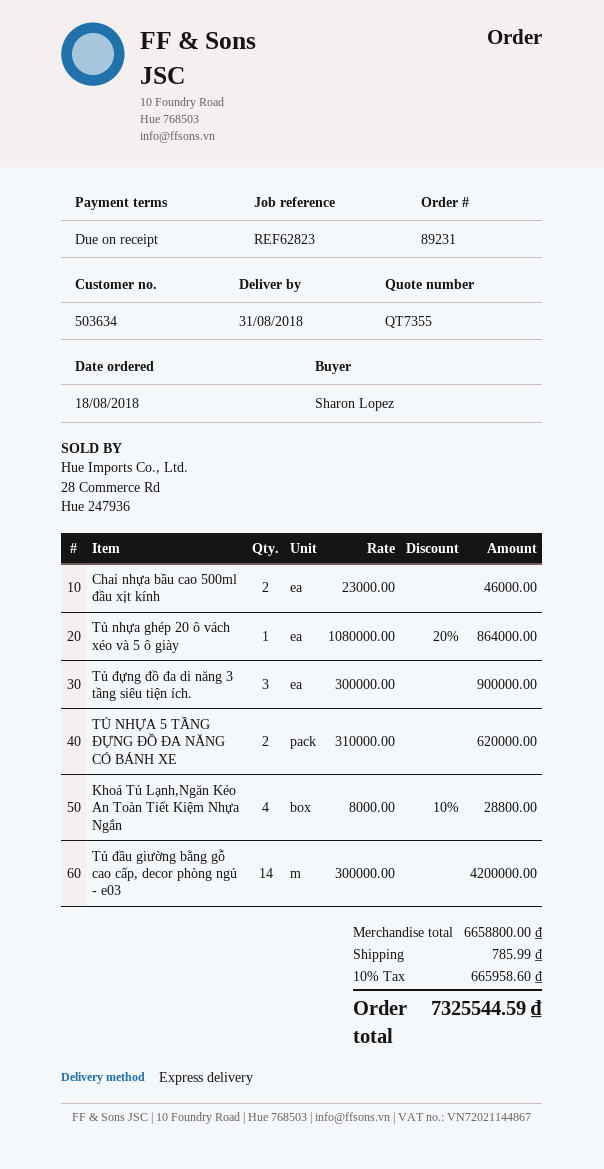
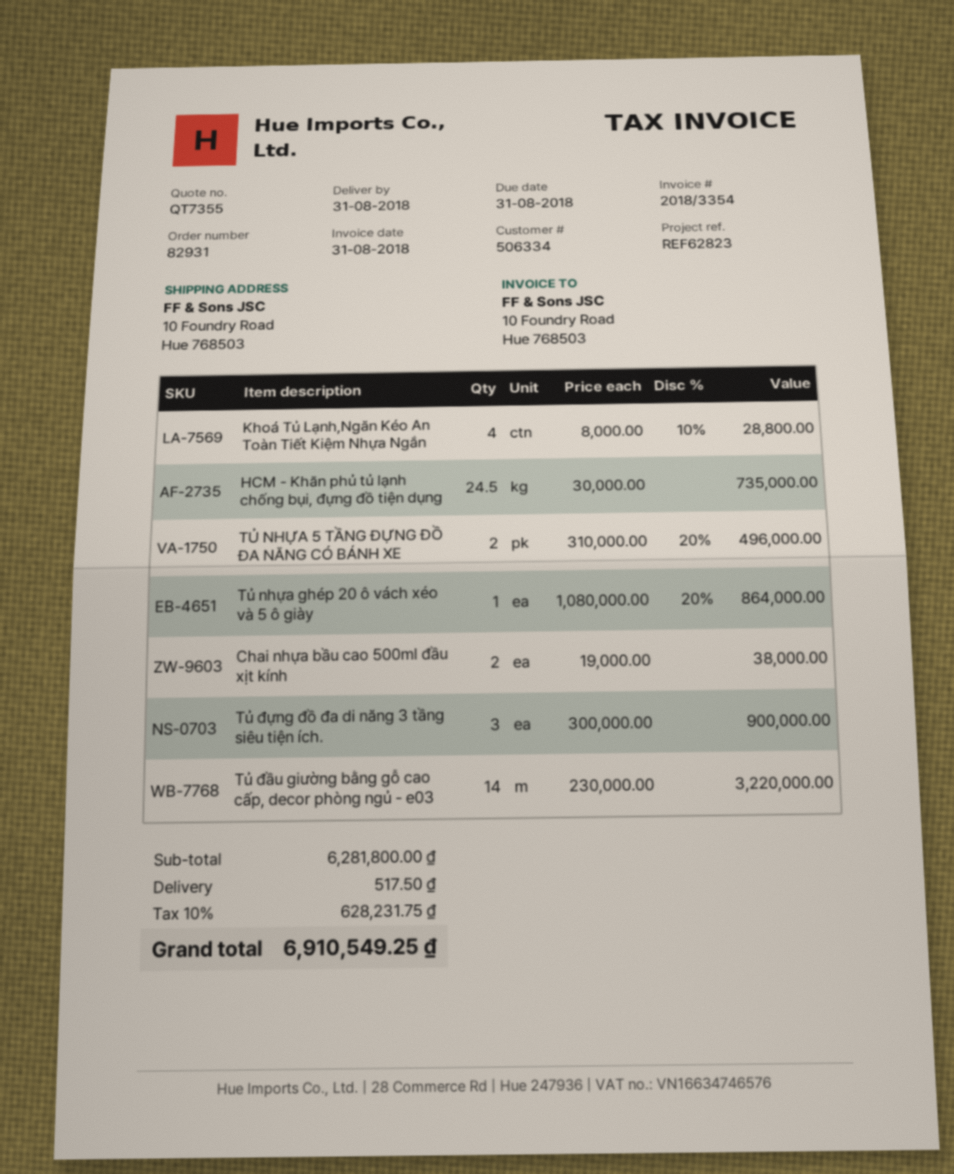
order number: 89231 -> 82931
customer number: 503634 -> 506334
Chai nhựa bầu cao 500ml đầu xịt kính: 2 x 23000.00 = 46000.00 -> 2 x 19000.00 = 38000.00
TỦ NHỰA 5 TẦNG ĐỰNG ĐỒ ĐA NĂNG CÓ BÁNH XE: 2 x 310000.00 = 620000.00 -> 2 x 310000.00 - 20% = 496000.00
Tủ đầu giường bằng gỗ cao cấp, decor phòng ngủ - e03: 14 x 300000.00 = 4200000.00 -> 14 x 230000.00 = 3220000.00
HCM - Khăn phủ tủ lạnh chống bụi, đựng đồ tiện dụng: none -> 24.5 x 30000.00 = 735000.00
subtotal: 6658800.00 -> 6281800.00
shipping: 785.99 -> 517.50
tax: 10% = 665958.60 -> 10% = 628231.75
total: 7325544.59 -> 6910549.25

